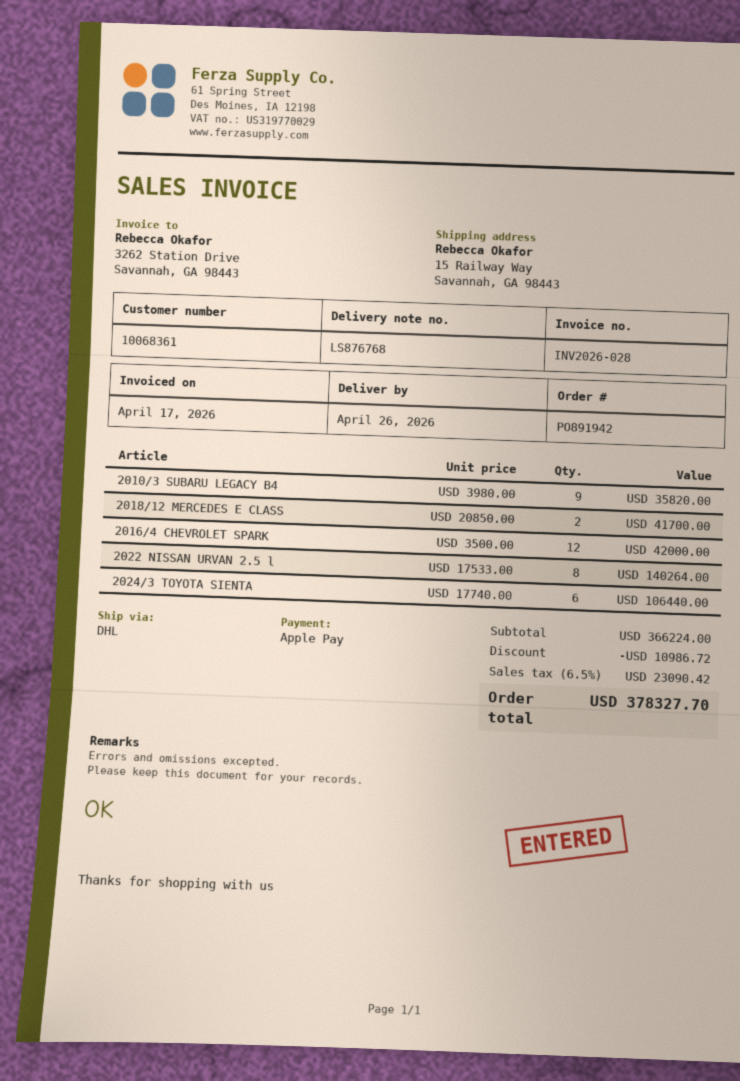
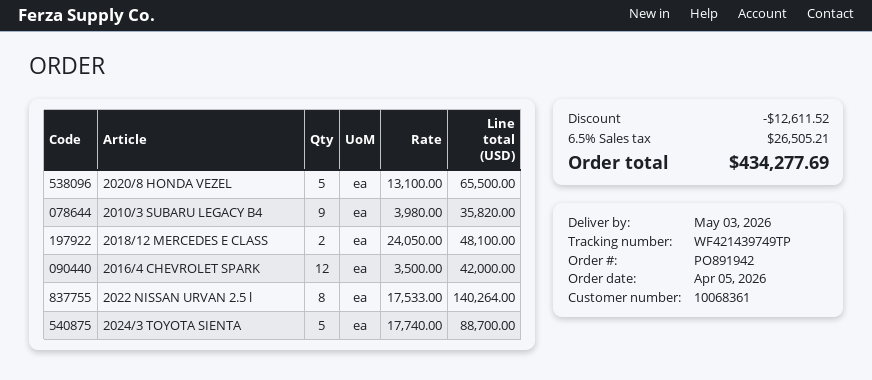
delivery date: 2026-04-26 -> 2026-05-03
2018/12 MERCEDES E CLASS: 2 x 20850.00 = 41700.00 -> 2 x 24050.00 = 48100.00
2024/3 TOYOTA SIENTA: 6 x 17740.00 = 106440.00 -> 5 x 17740.00 = 88700.00
2020/8 HONDA VEZEL: none -> 5 x 13100.00 = 65500.00
discount: 10986.72 -> 12611.52
tax: 6.5% = 23090.42 -> 6.5% = 26505.21
total: 378327.70 -> 434277.69

